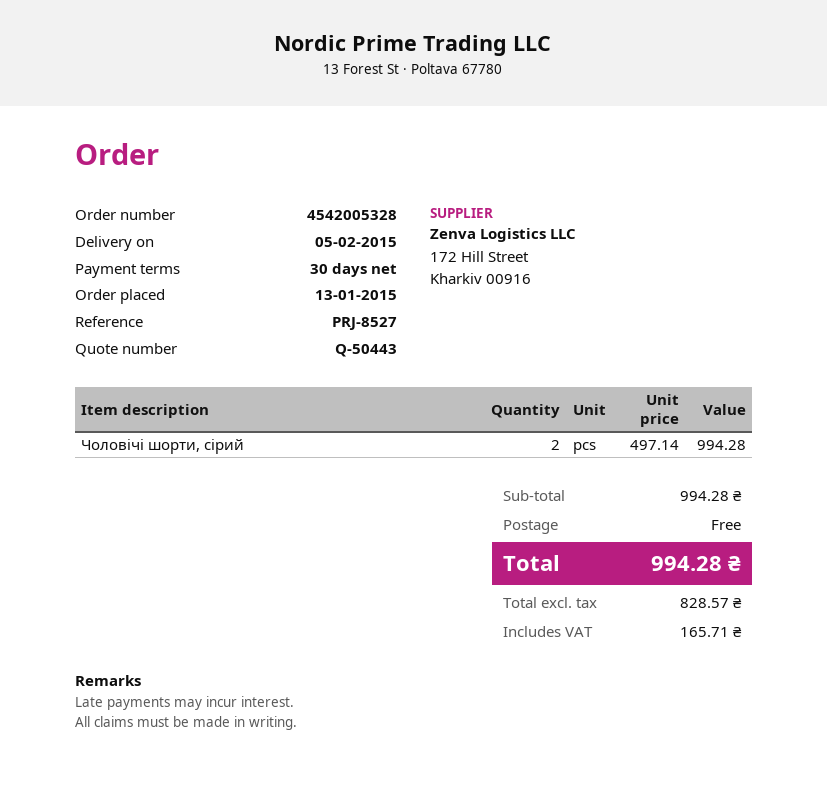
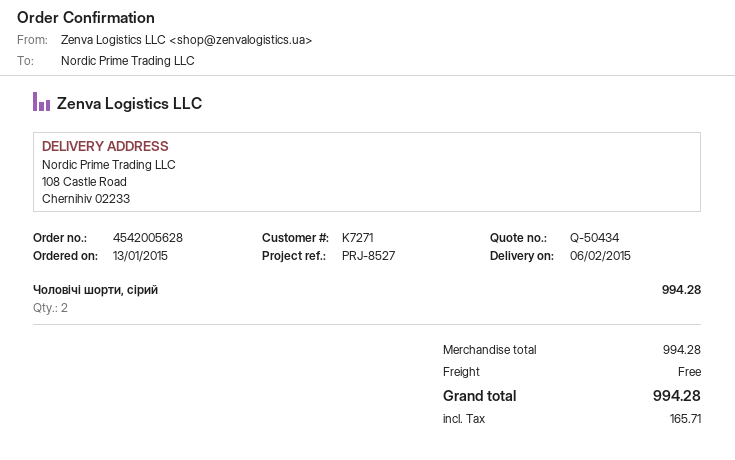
quote number: Q-50443 -> Q-50434
order number: 4542005328 -> 4542005628
delivery date: 2015-02-05 -> 2015-02-06

